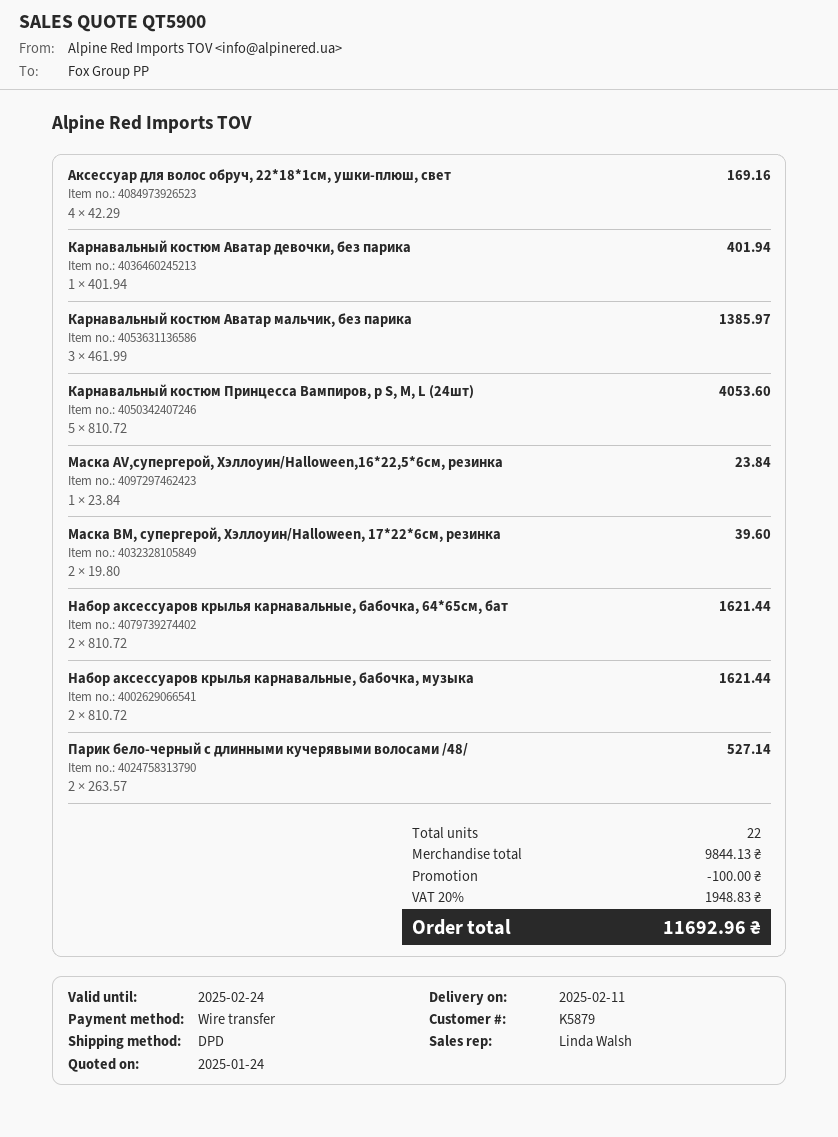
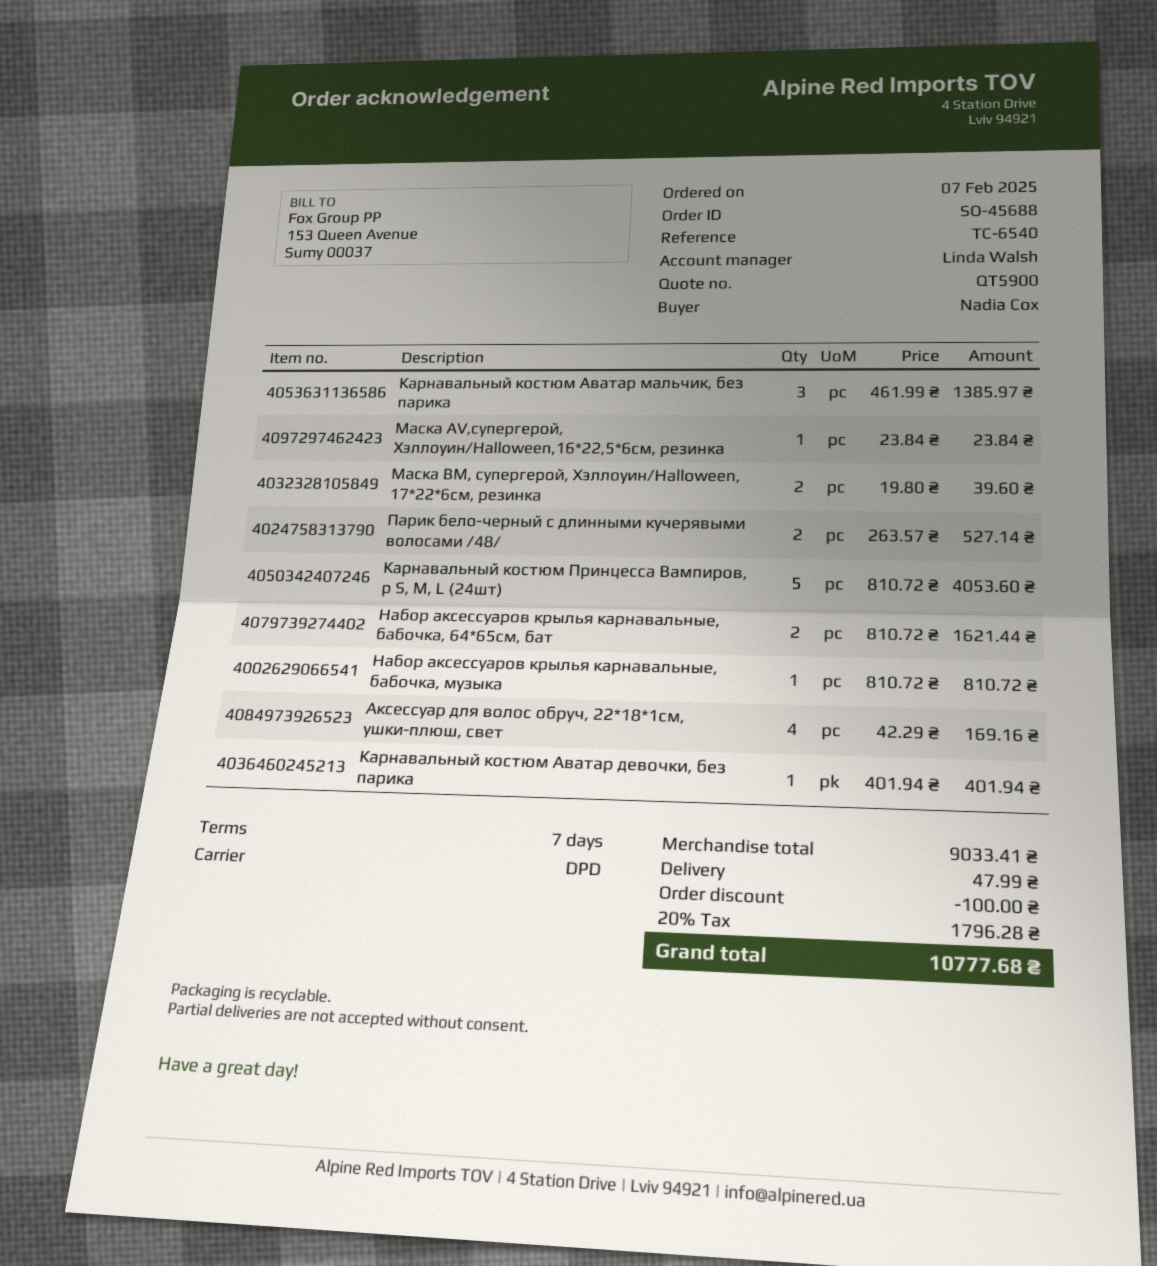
Набор аксессуаров крылья карнавальные, бабочка, музыка: 2 x 810.72 = 1621.44 -> 1 x 810.72 = 810.72
subtotal: 9844.13 -> 9033.41
shipping: none -> 47.99
tax: 20% = 1948.83 -> 20% = 1796.28
total: 11692.96 -> 10777.68

